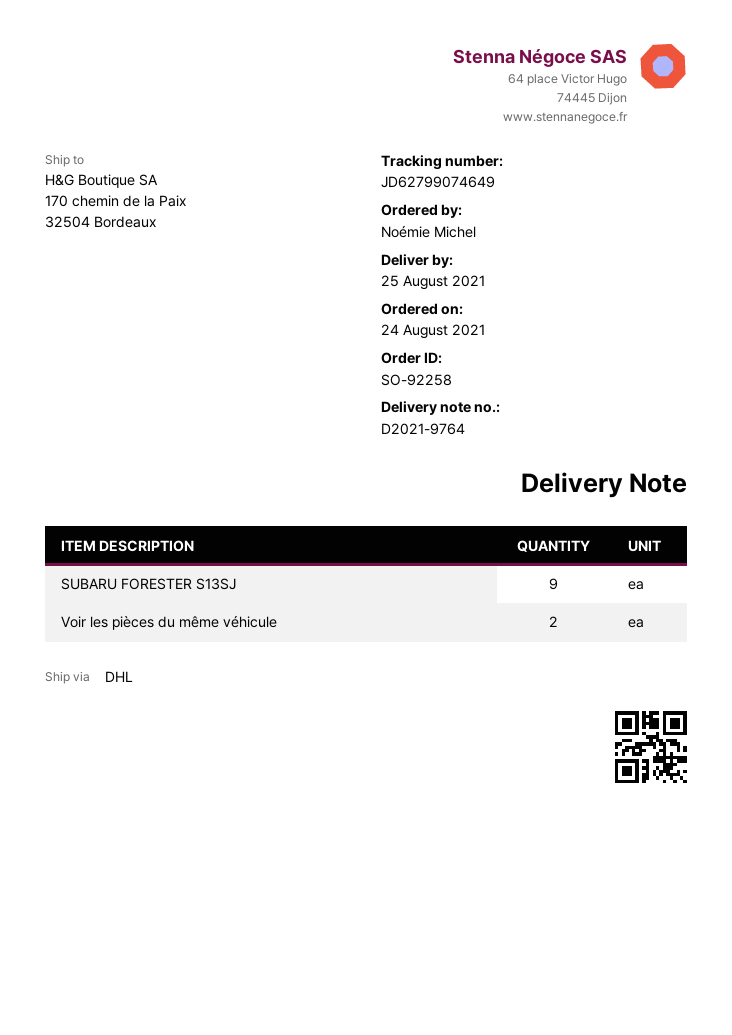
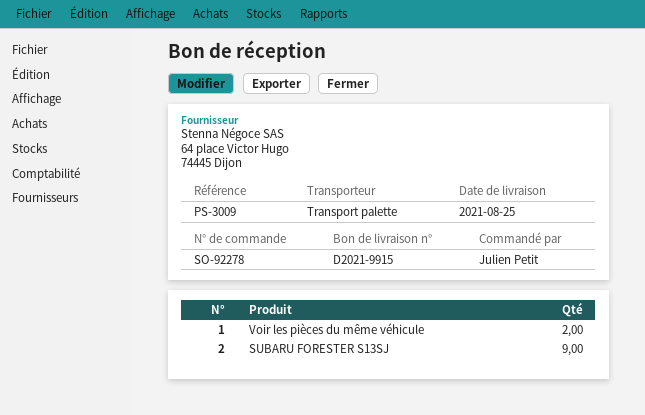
order number: SO-92258 -> SO-92278
delivery note number: D2021-9764 -> D2021-9915
ordered by: Noémie Michel -> Julien Petit
shipping method: DHL -> pallet freight

